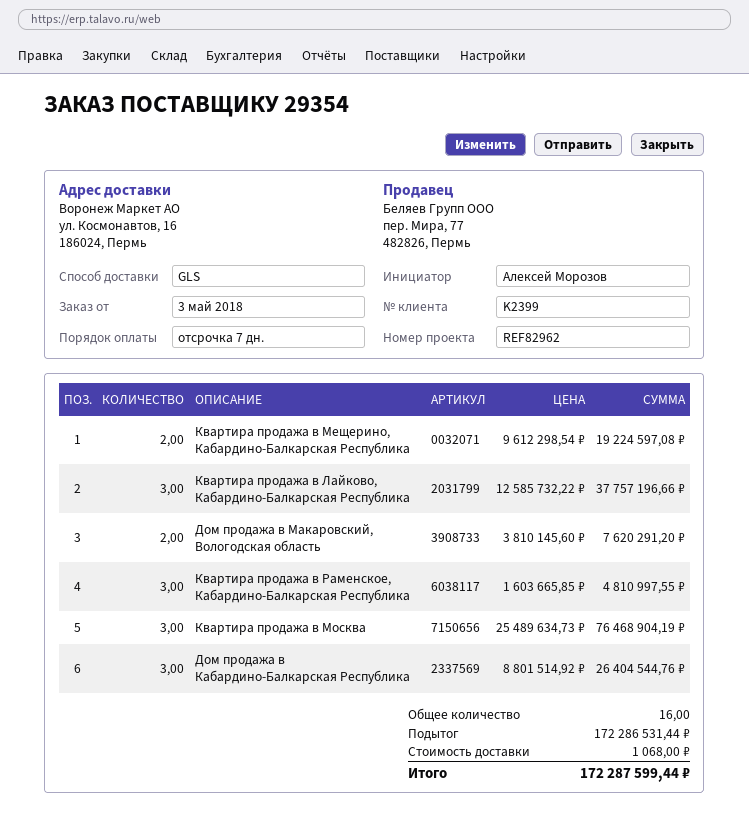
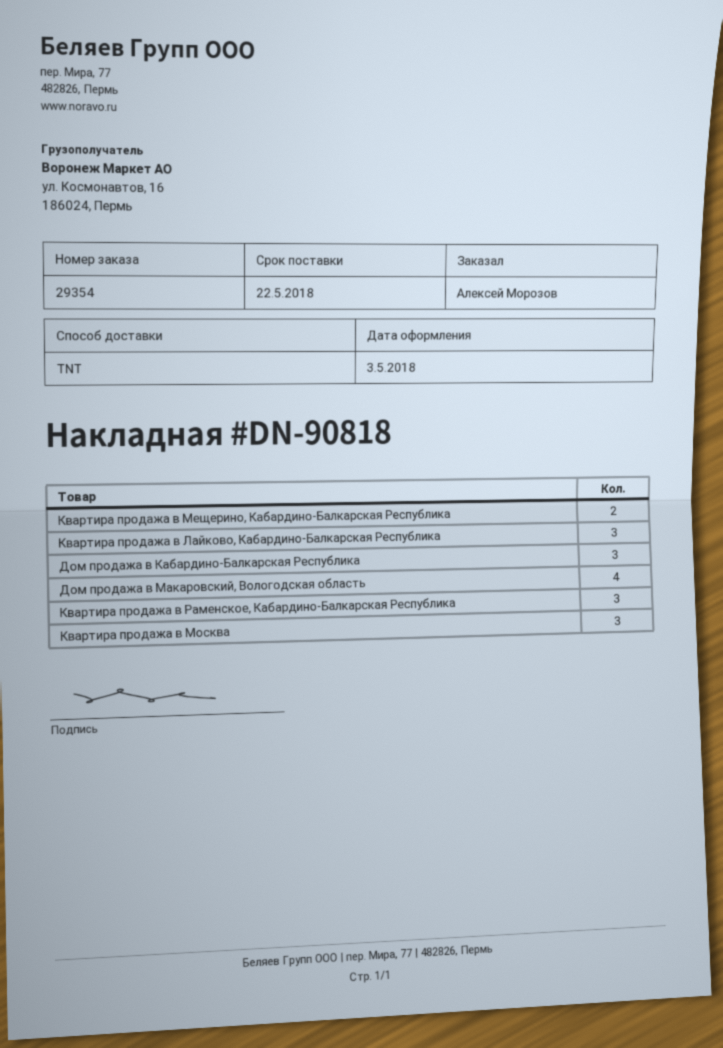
shipping method: GLS -> TNT
Дом продажа в Макаровский, Вологодская область: 2 -> 4

